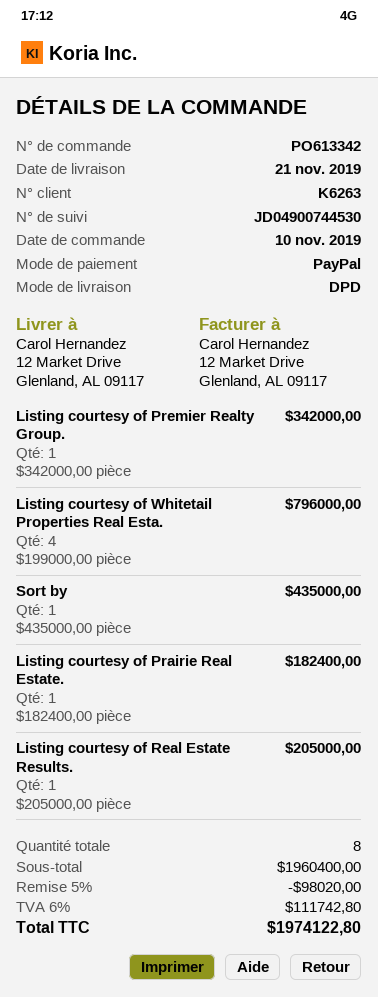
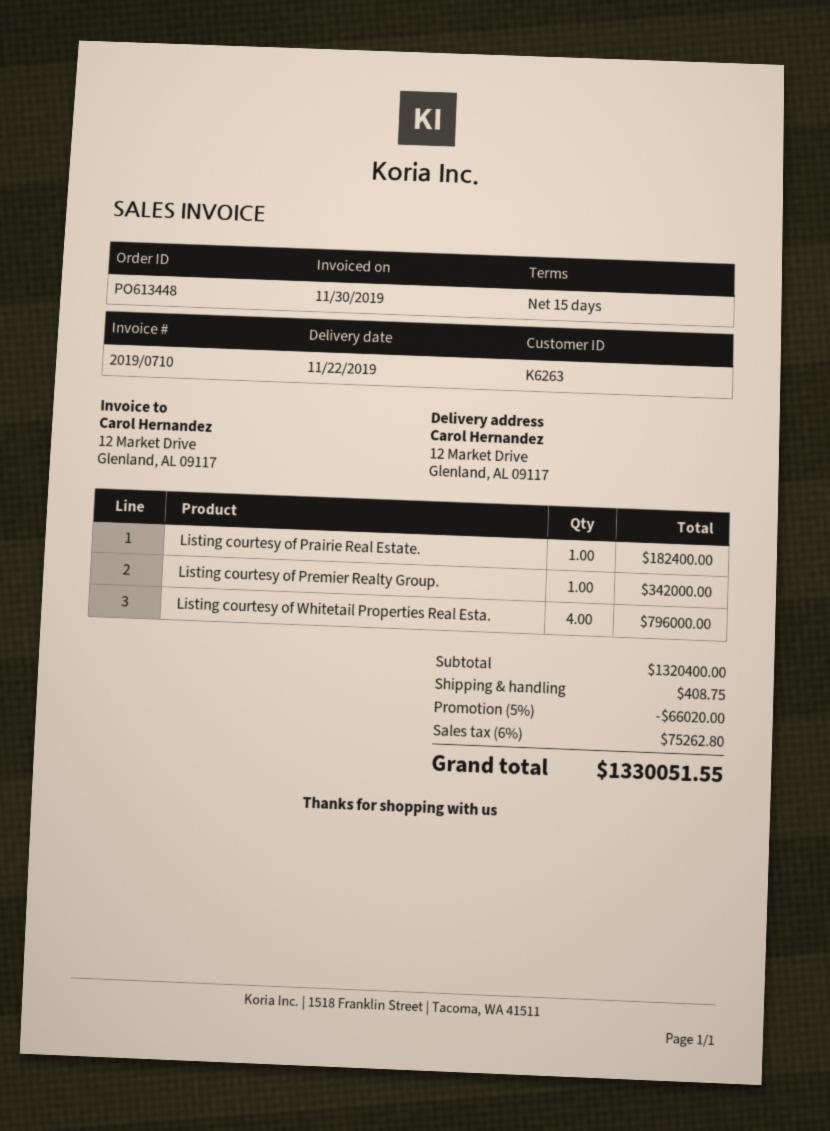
order number: PO613342 -> PO613448
delivery date: 2019-11-21 -> 2019-11-22
Sort by: 1 for 435000.00 -> none
Listing courtesy of Real Estate Results.: 1 for 205000.00 -> none
subtotal: 1960400.00 -> 1320400.00
discount: 5% = 98020.00 -> 5% = 66020.00
shipping: none -> 408.75
tax: 6% = 111742.80 -> 6% = 75262.80
total: 1974122.80 -> 1330051.55

